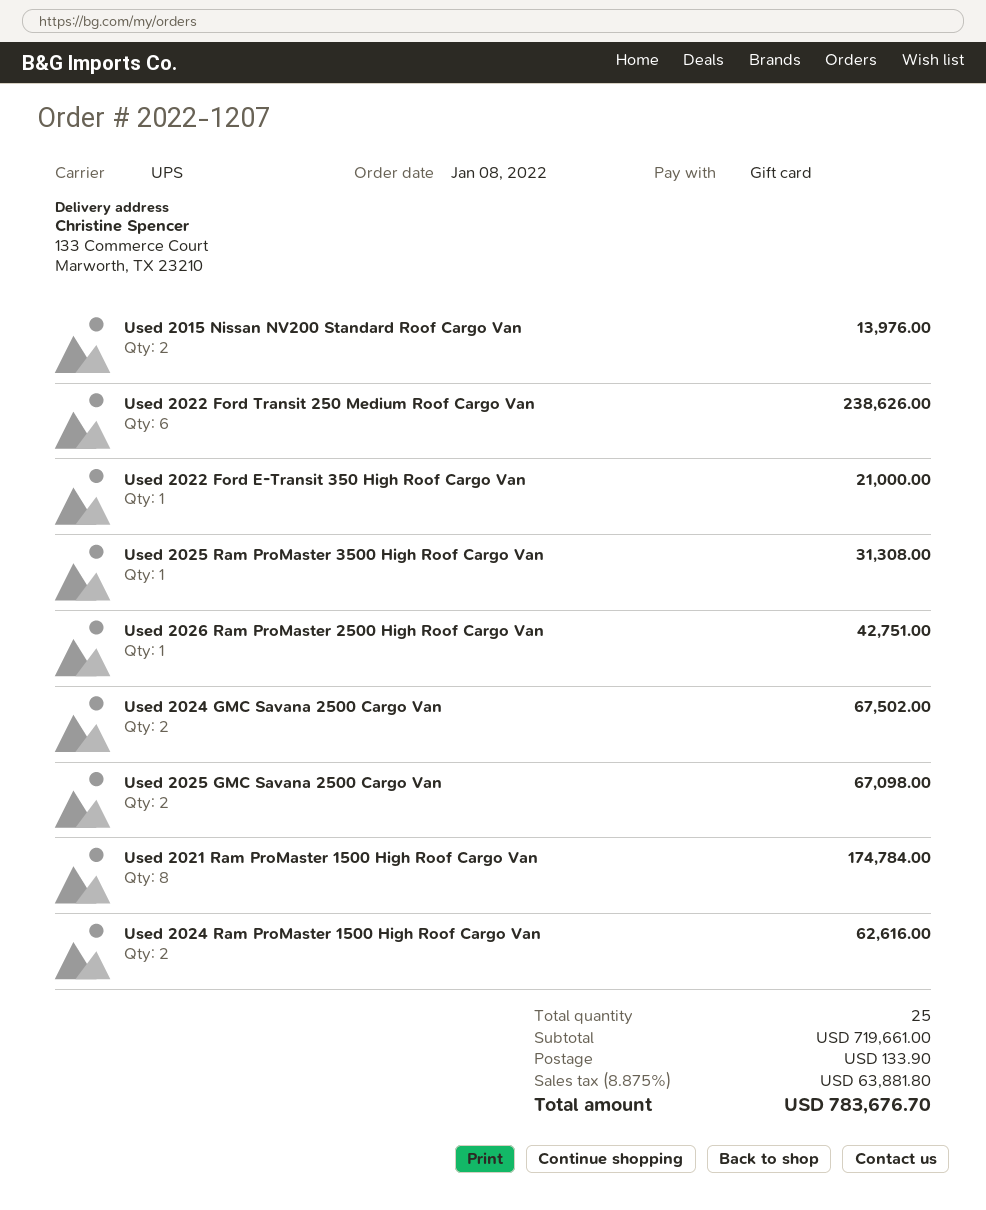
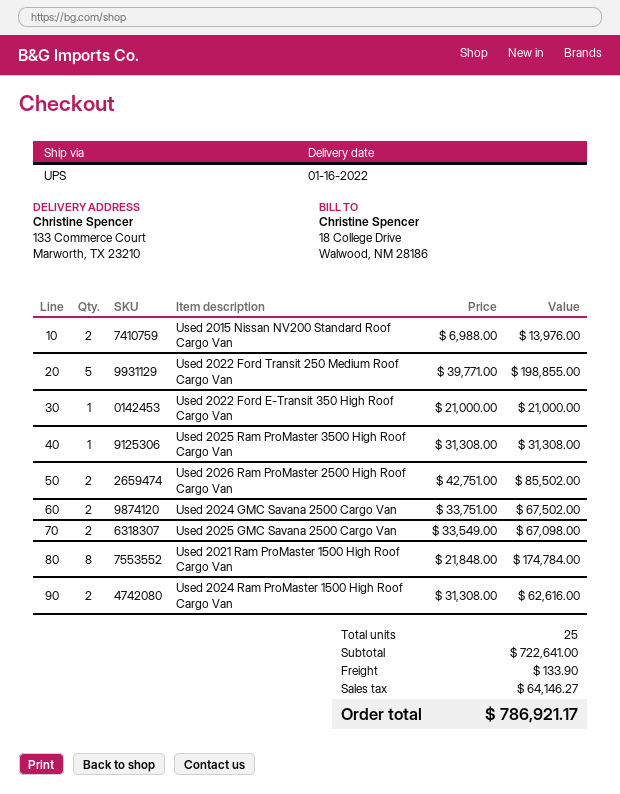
Used 2022 Ford Transit 250 Medium Roof Cargo Van: 6 for 238626.00 -> 5 for 198855.00
Used 2026 Ram ProMaster 2500 High Roof Cargo Van: 1 for 42751.00 -> 2 for 85502.00
subtotal: 719661.00 -> 722641.00
tax: 63881.80 -> 64146.27
total: 783676.70 -> 786921.17

